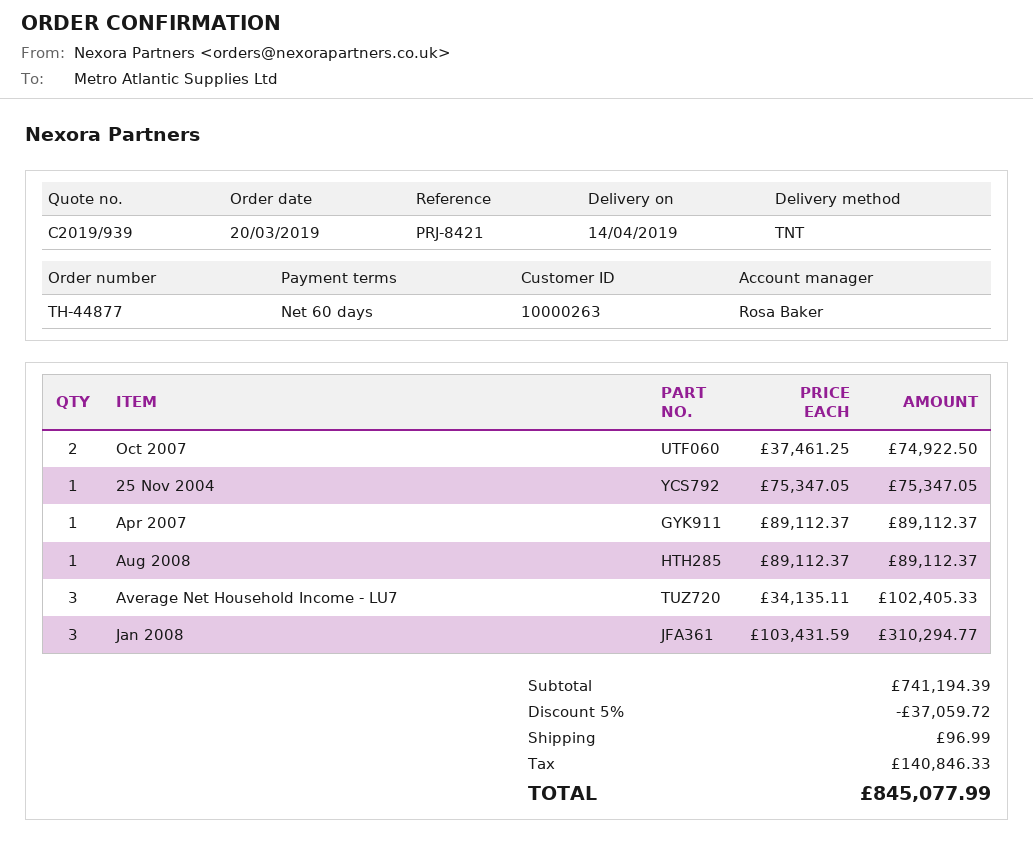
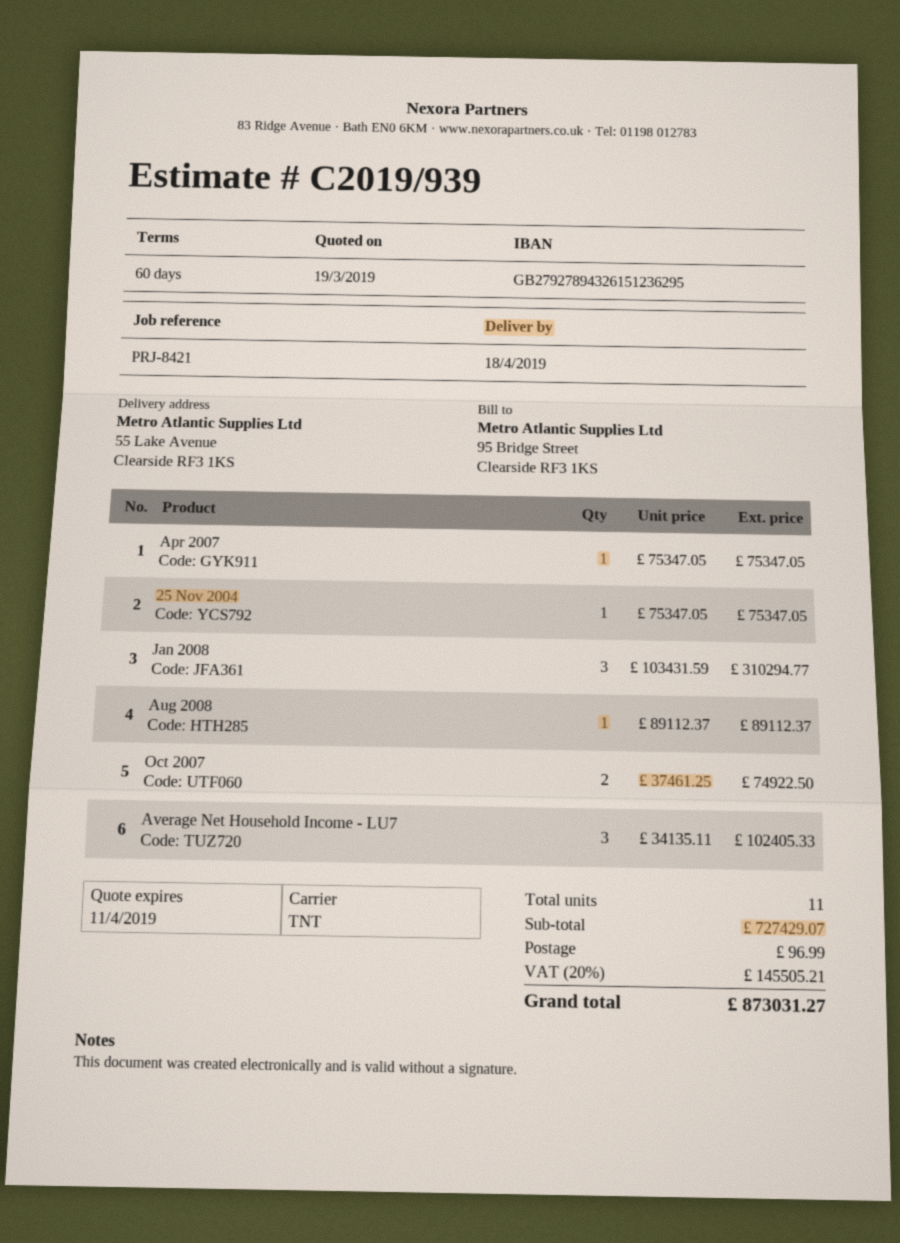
delivery date: 2019-04-14 -> 2019-04-18
Apr 2007: 1 x 89112.37 = 89112.37 -> 1 x 75347.05 = 75347.05
subtotal: 741194.39 -> 727429.07
discount: 5% = 37059.72 -> none
tax: 140846.33 -> 145505.21
total: 845077.99 -> 873031.27

